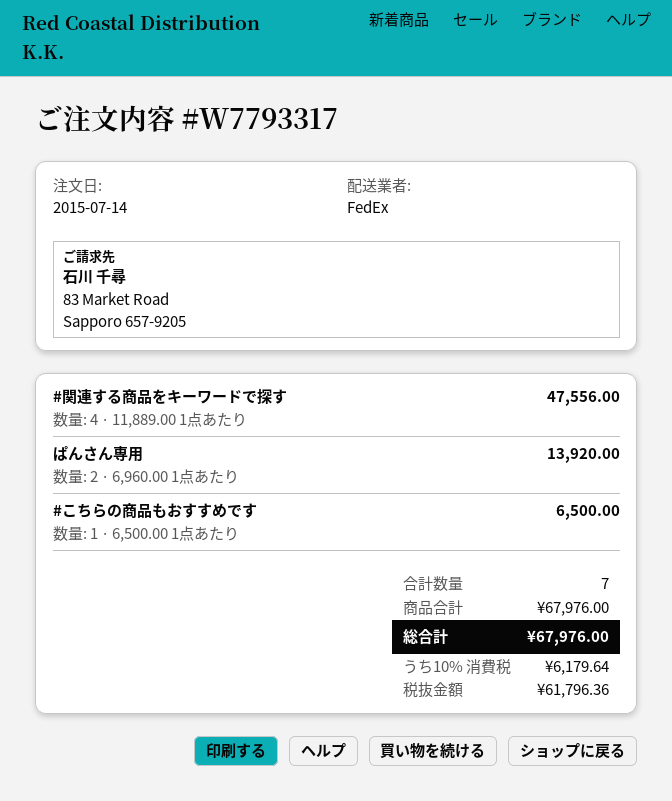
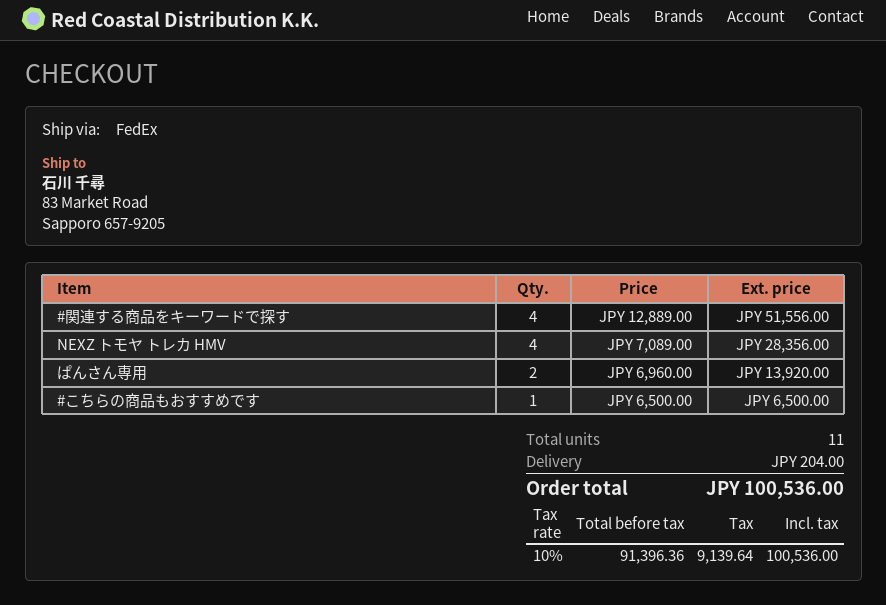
#関連する商品をキーワードで探す: 4 x 11889.00 = 47556.00 -> 4 x 12889.00 = 51556.00
NEXZ トモヤ トレカ HMV: none -> 4 x 7089.00 = 28356.00
total quantity: 7 -> 11
shipping: none -> 204.00
net: 61796.36 -> 91396.36
tax: 10% = 6179.64 -> 10% = 9139.64
total: 67976.00 -> 100536.00

